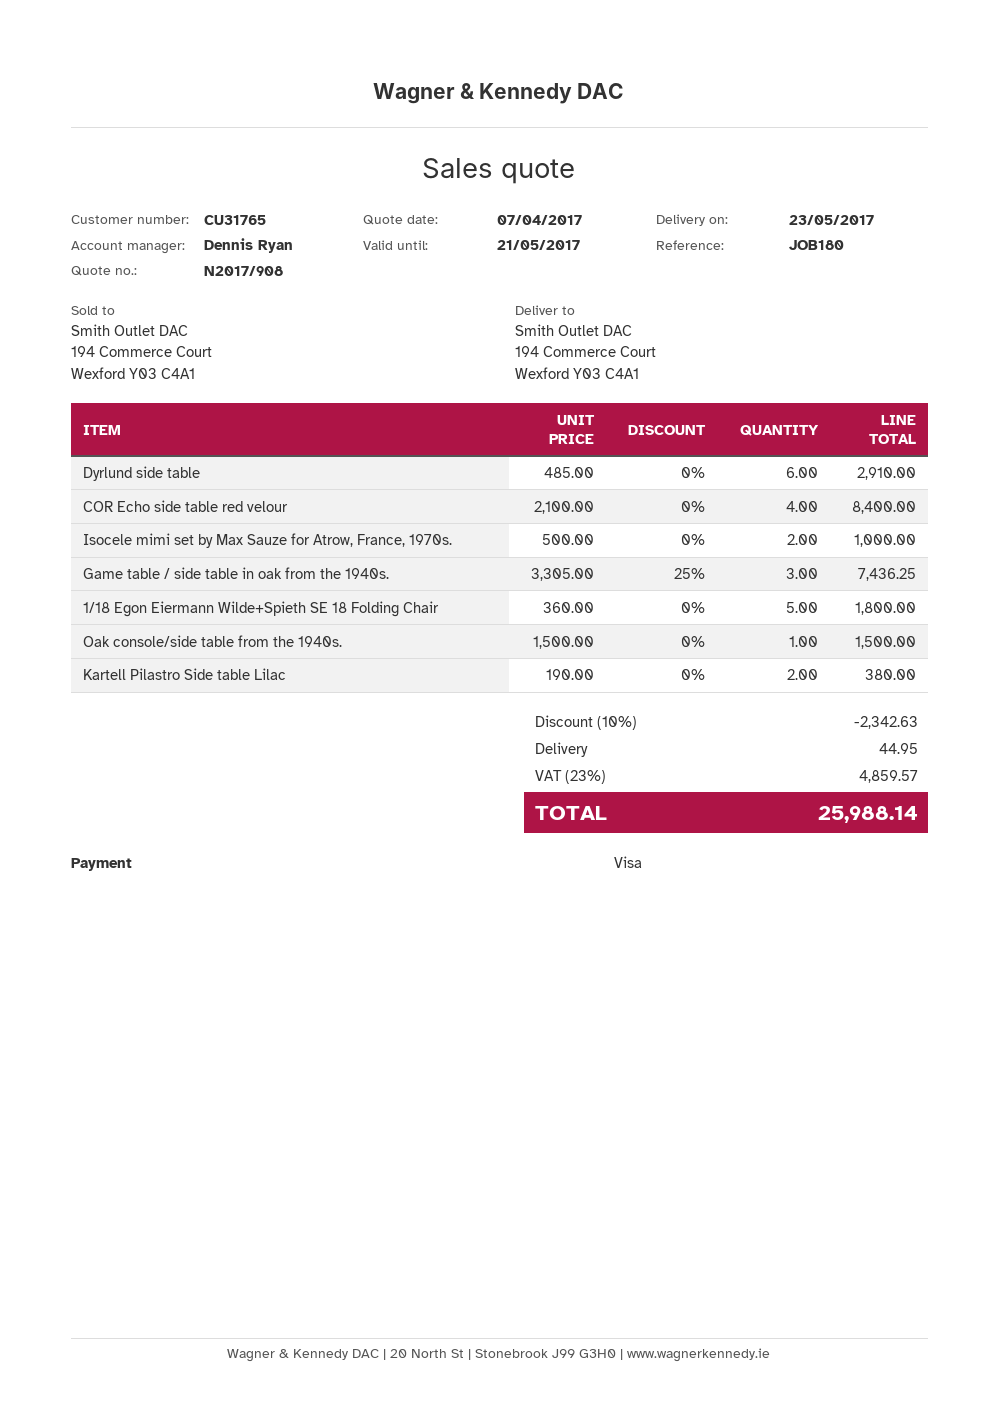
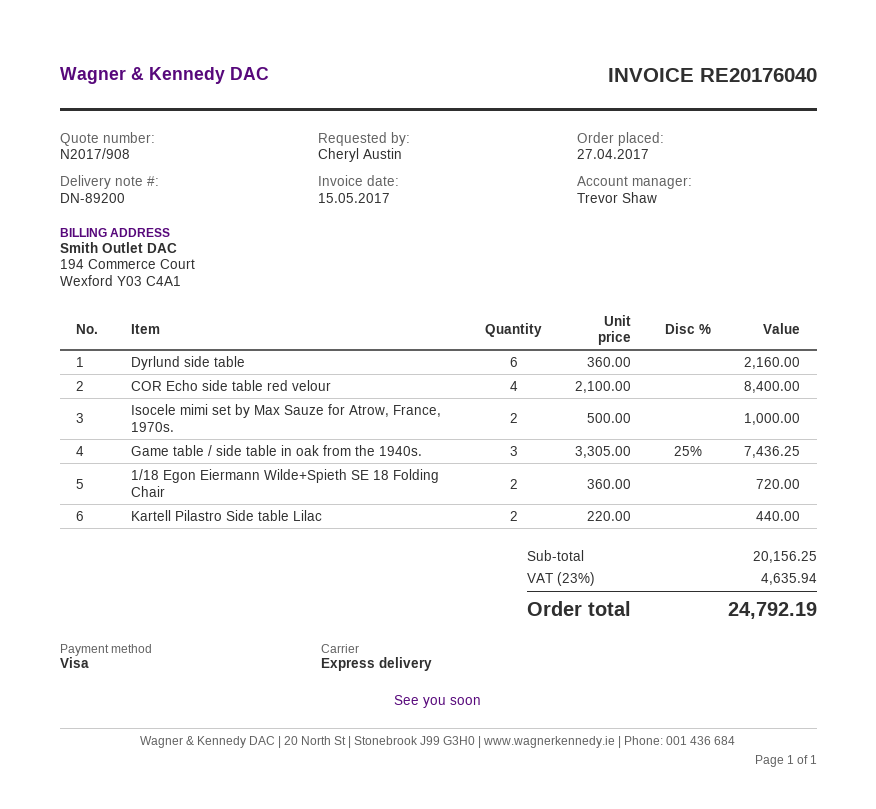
sales rep: Dennis Ryan -> Trevor Shaw
Dyrlund side table: 6 x 485.00 = 2910.00 -> 6 x 360.00 = 2160.00
1/18 Egon Eiermann Wilde+Spieth SE 18 Folding Chair: 5 x 360.00 = 1800.00 -> 2 x 360.00 = 720.00
Oak console/side table from the 1940s.: 1 x 1500.00 = 1500.00 -> none
Kartell Pilastro Side table Lilac: 2 x 190.00 = 380.00 -> 2 x 220.00 = 440.00
discount: 10% = 2342.63 -> none
shipping: 44.95 -> none
tax: 23% = 4859.57 -> 23% = 4635.94
total: 25988.14 -> 24792.19

